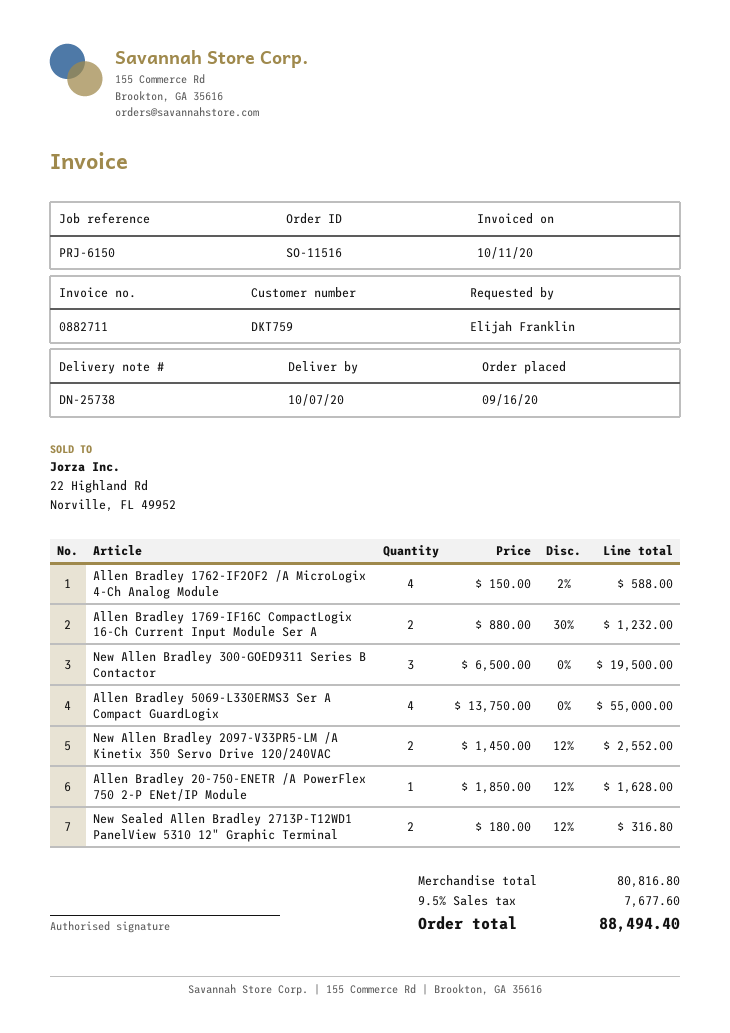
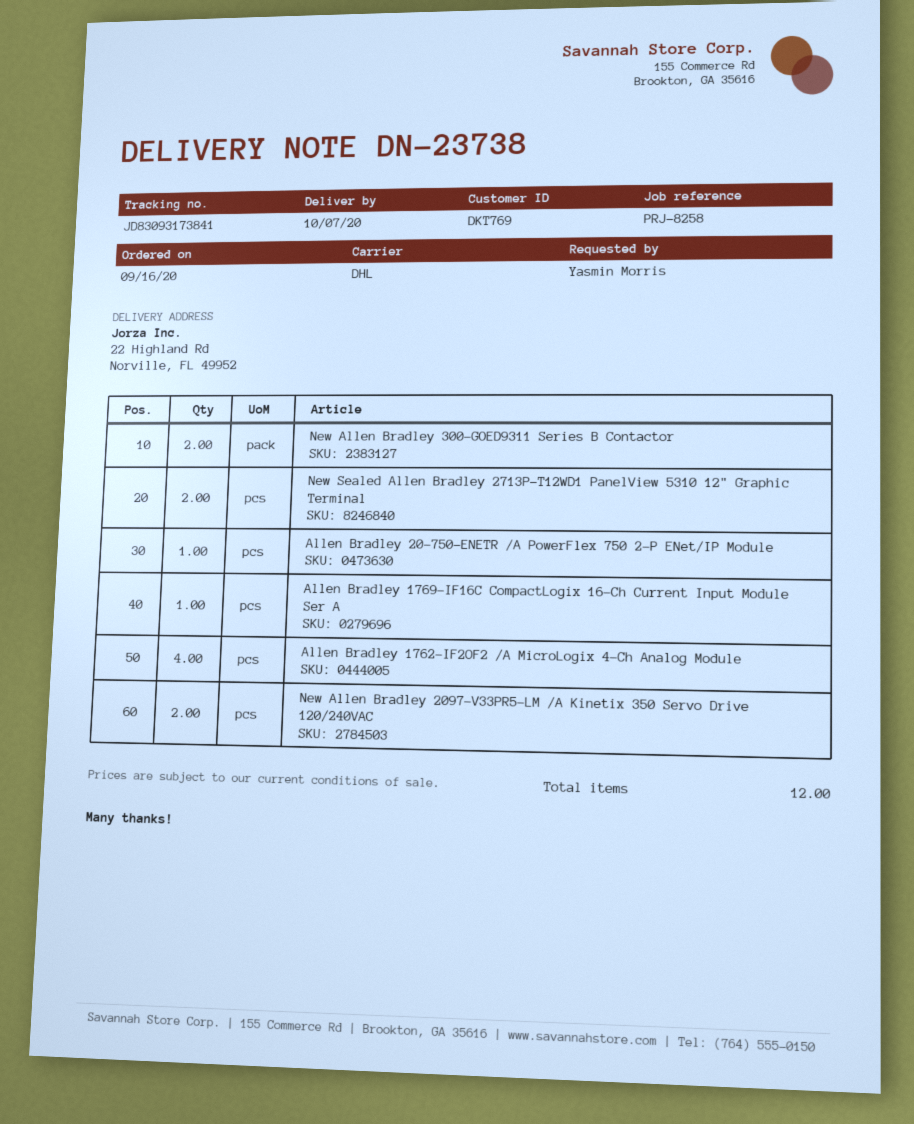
delivery note number: DN-25738 -> DN-23738
customer number: DKT759 -> DKT769
reference: PRJ-6150 -> PRJ-8258
ordered by: Elijah Franklin -> Yasmin Morris
Allen Bradley 1769-IF16C CompactLogix 16-Ch Current Input Module Ser A: 2 -> 1
New Allen Bradley 300-GOED9311 Series B Contactor: 3 -> 2
Allen Bradley 5069-L330ERMS3 Ser A Compact GuardLogix: 4 -> none

